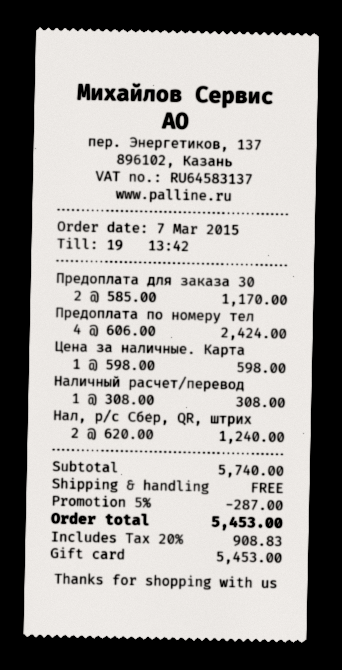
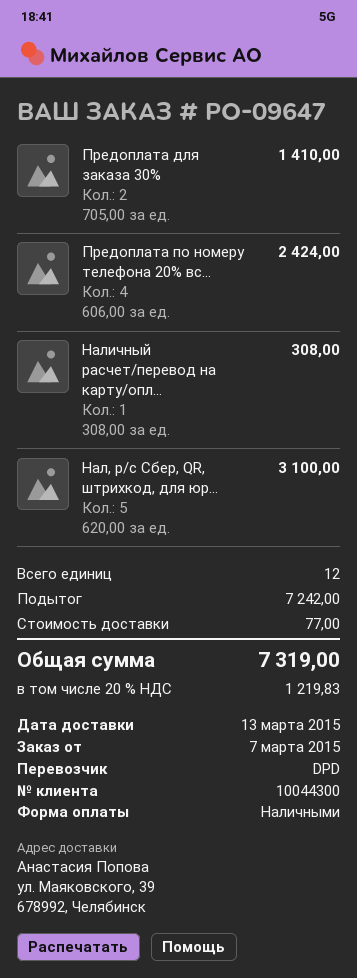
payment method: gift card -> cash
Предоплата для заказа 30: 2 x 585.00 = 1170.00 -> 2 x 705.00 = 1410.00
Цена за наличные. Карта: 1 x 598.00 = 598.00 -> none
Нал, р/с Сбер, QR, штрих: 2 x 620.00 = 1240.00 -> 5 x 620.00 = 3100.00
subtotal: 5740.00 -> 7242.00
discount: 5% = 287.00 -> none
shipping: 0.00 -> 77.00
tax: 20% = 908.83 -> 20% = 1219.83
total: 5453.00 -> 7319.00

